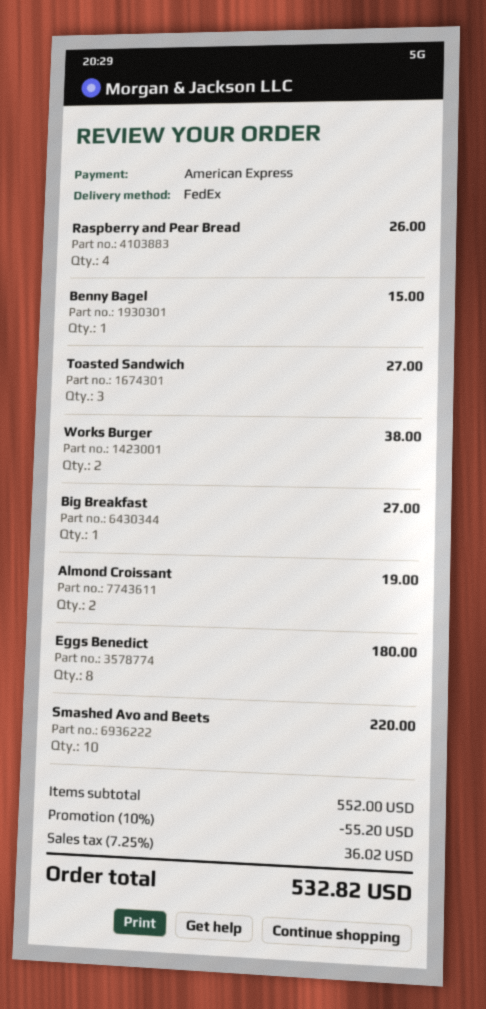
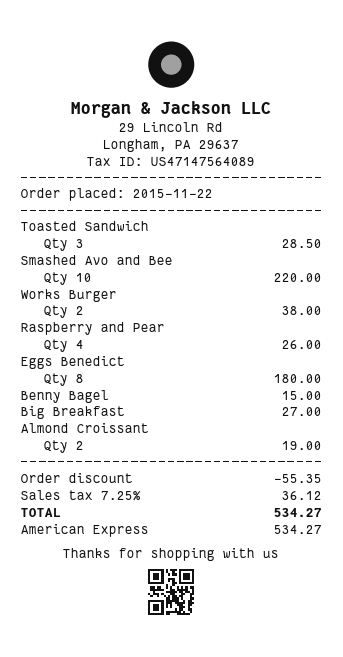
Toasted Sandwich: 3 for 27.00 -> 3 for 28.50
discount: 55.20 -> 55.35
tax: 7.25% = 36.02 -> 7.25% = 36.12
total: 532.82 -> 534.27

